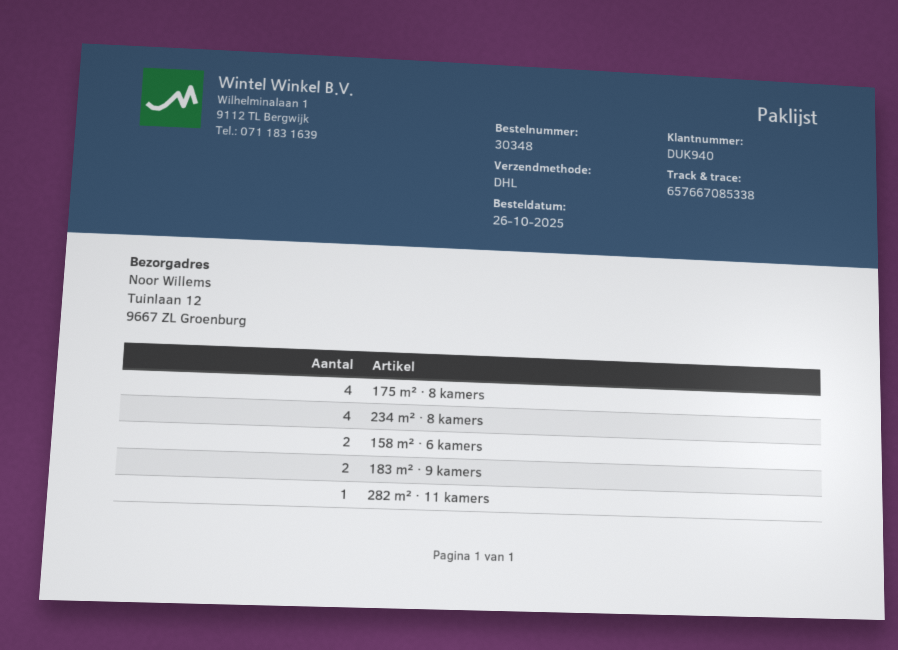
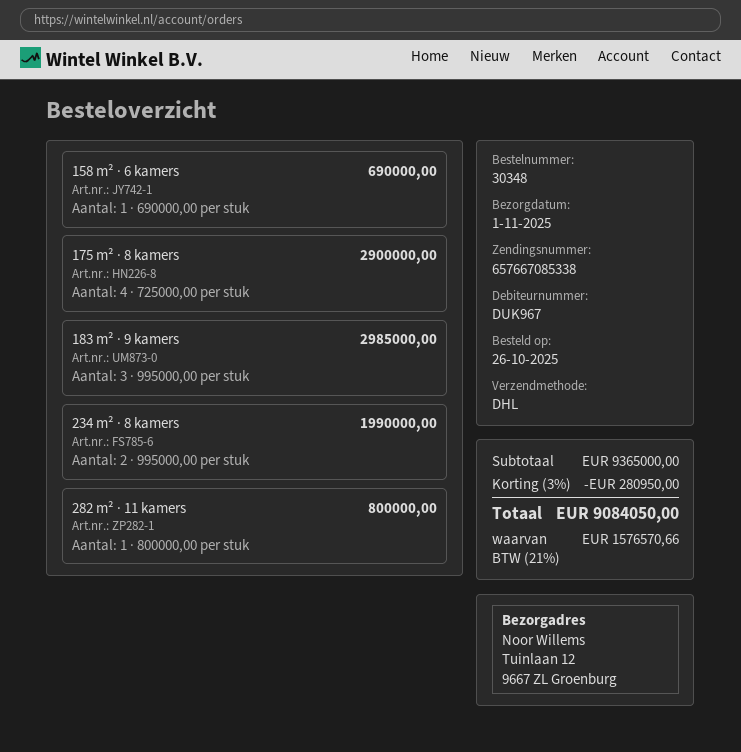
customer number: DUK940 -> DUK967
234 m² · 8 kamers: 4 -> 2
158 m² · 6 kamers: 2 -> 1
183 m² · 9 kamers: 2 -> 3

